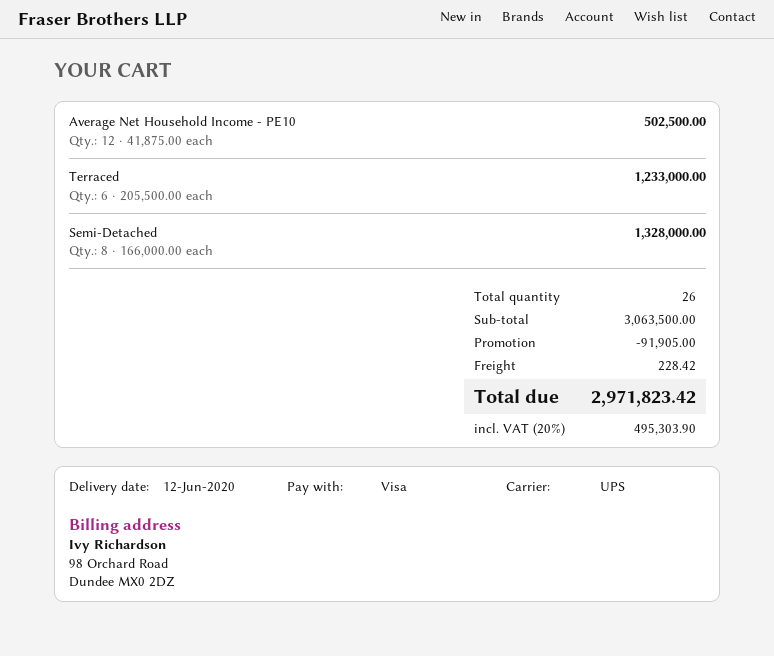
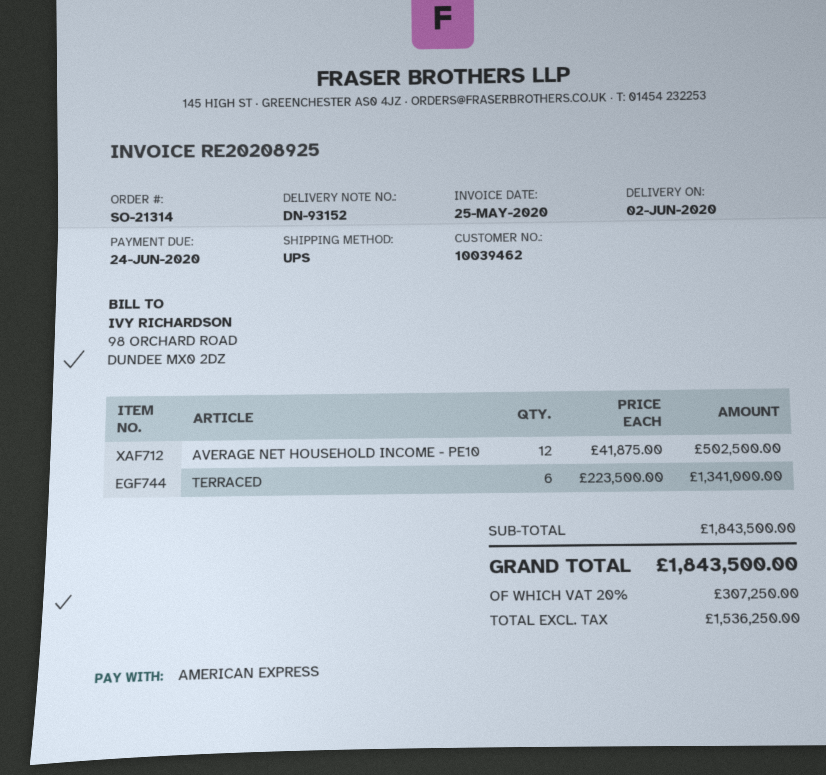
delivery date: 2020-06-12 -> 2020-06-02
payment method: Visa -> American Express
Terraced: 6 x 205500.00 = 1233000.00 -> 6 x 223500.00 = 1341000.00
Semi-Detached: 8 x 166000.00 = 1328000.00 -> none
subtotal: 3063500.00 -> 1843500.00
discount: 91905.00 -> none
shipping: 228.42 -> none
tax: 20% = 495303.90 -> 20% = 307250.00
total: 2971823.42 -> 1843500.00

